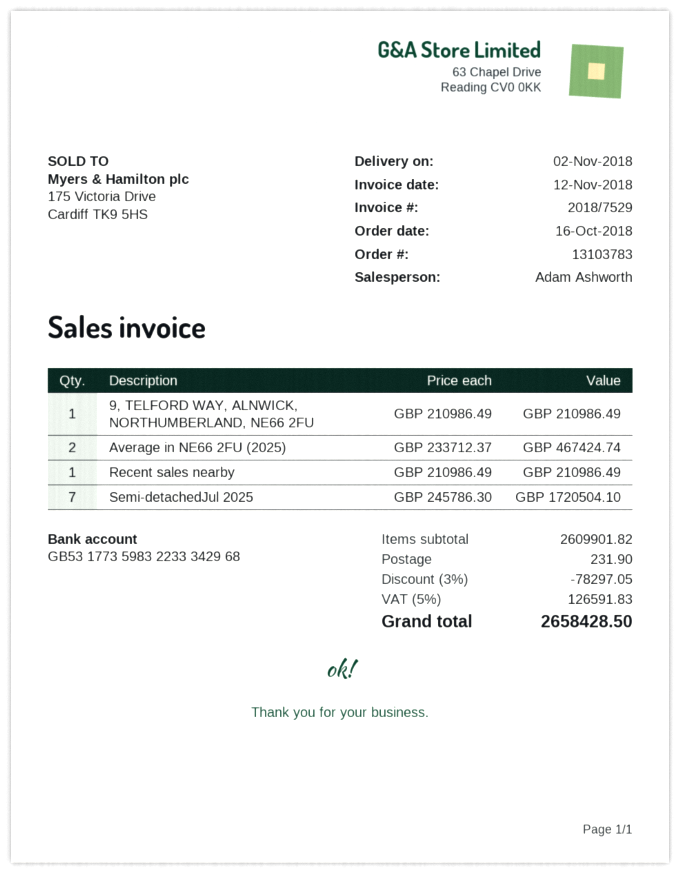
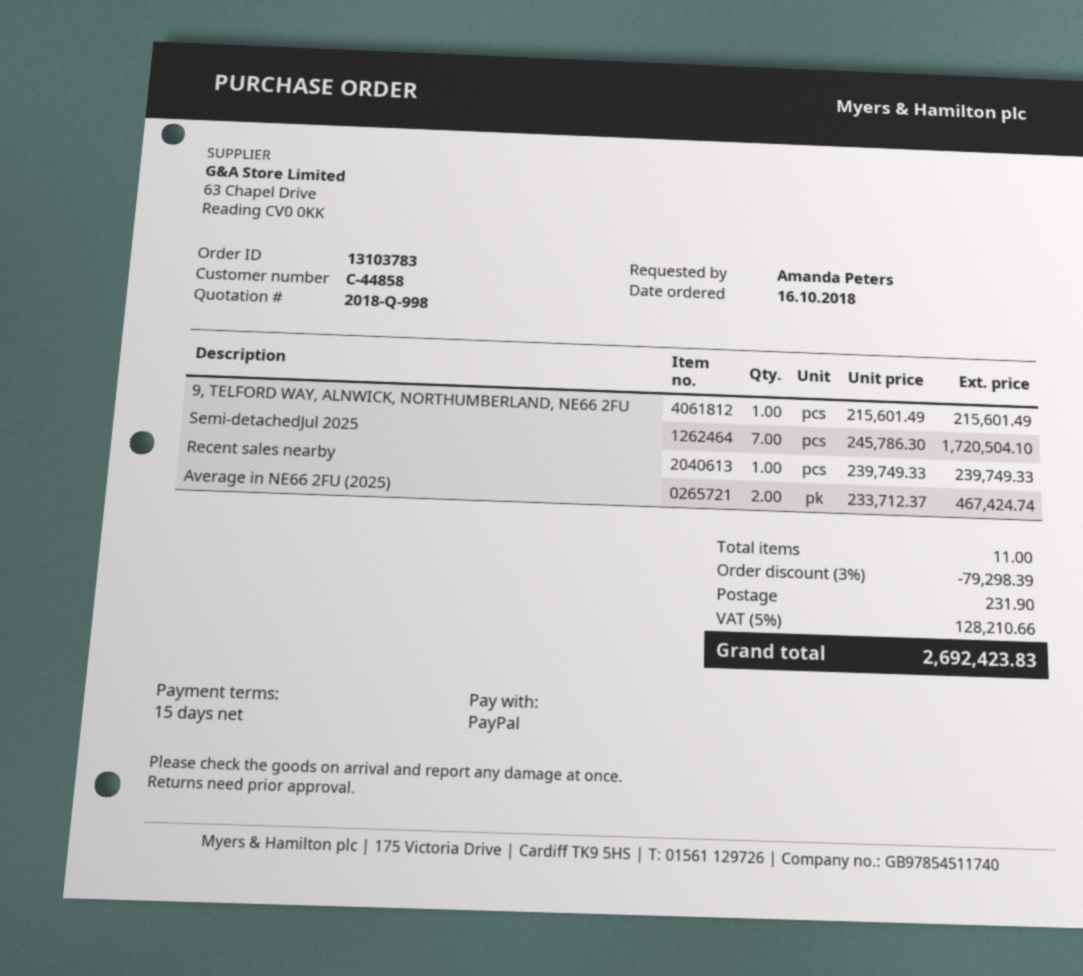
9, TELFORD WAY, ALNWICK, NORTHUMBERLAND, NE66 2FU: 1 x 210986.49 = 210986.49 -> 1 x 215601.49 = 215601.49
Recent sales nearby: 1 x 210986.49 = 210986.49 -> 1 x 239749.33 = 239749.33
discount: 3% = 78297.05 -> 3% = 79298.39
tax: 5% = 126591.83 -> 5% = 128210.66
total: 2658428.50 -> 2692423.83

